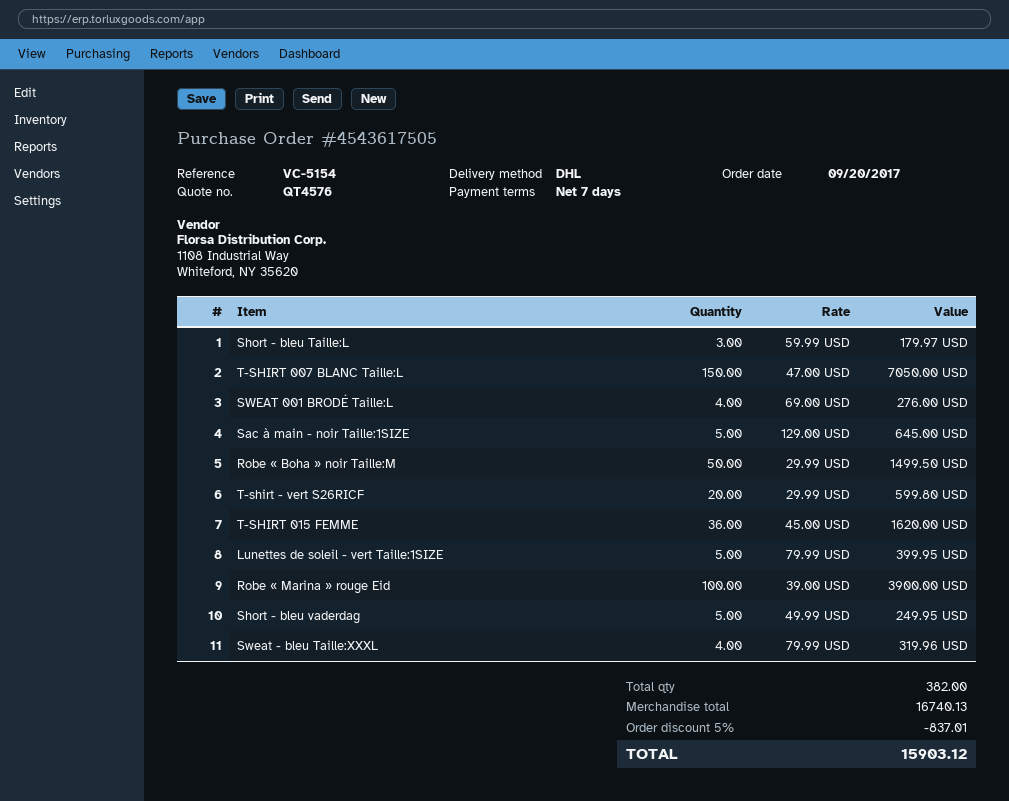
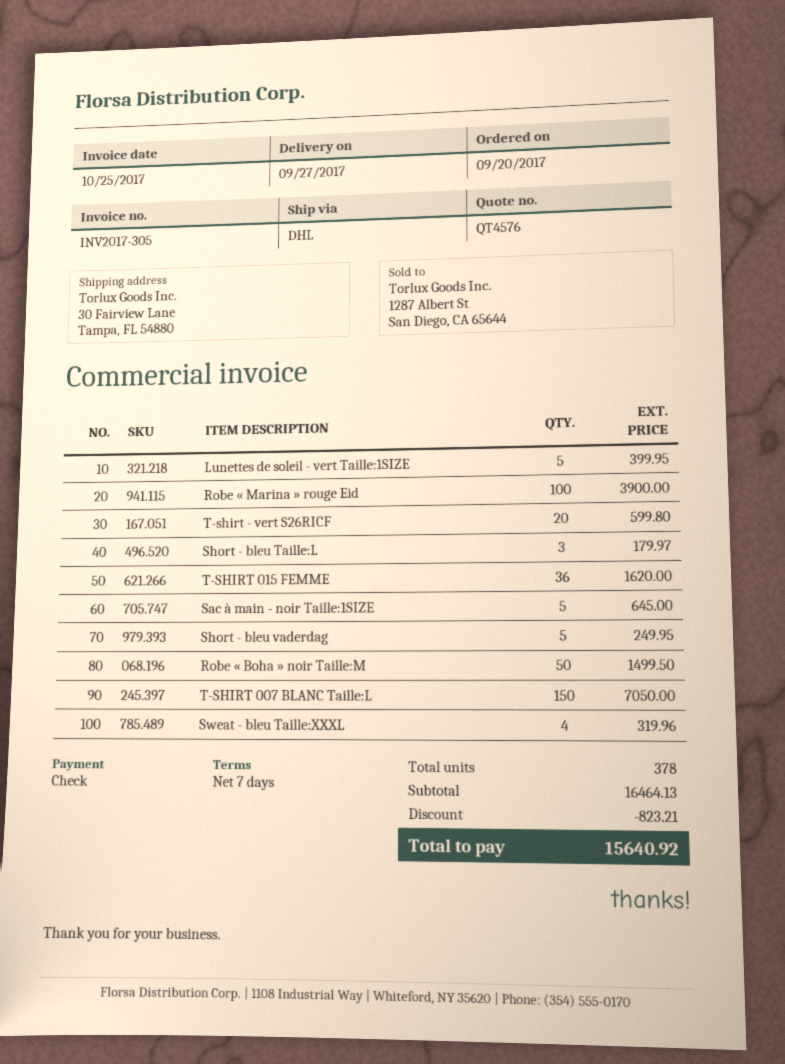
SWEAT 001 BRODÉ Taille:L: 4 for 276.00 -> none
total quantity: 382 -> 378
subtotal: 16740.13 -> 16464.13
discount: 837.01 -> 823.21
total: 15903.12 -> 15640.92

